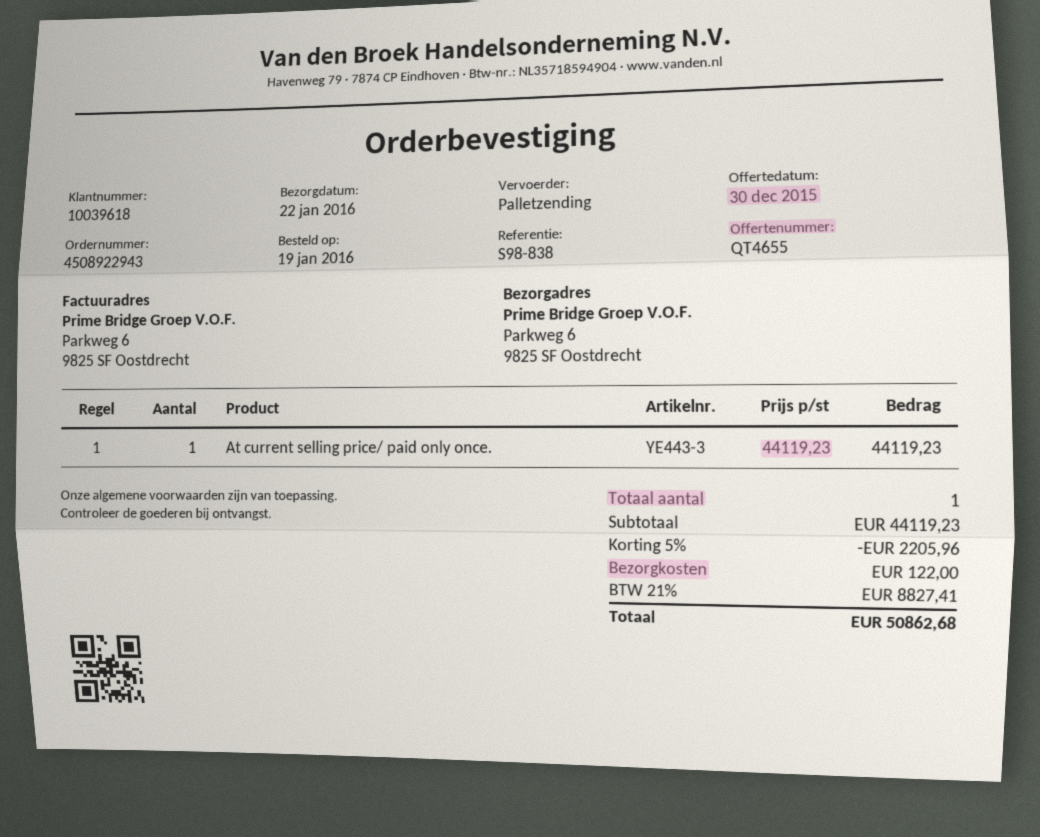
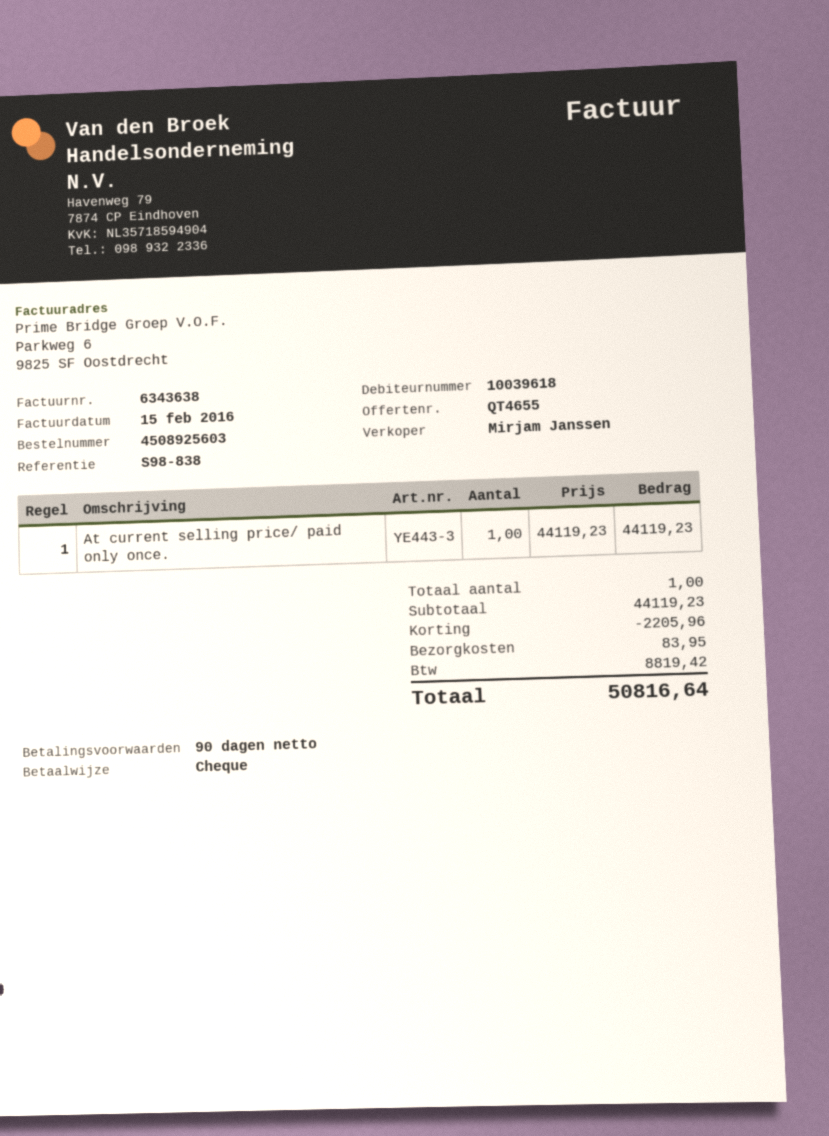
order number: 4508922943 -> 4508925603
shipping: 122.00 -> 83.95
tax: 8827.41 -> 8819.42
total: 50862.68 -> 50816.64

